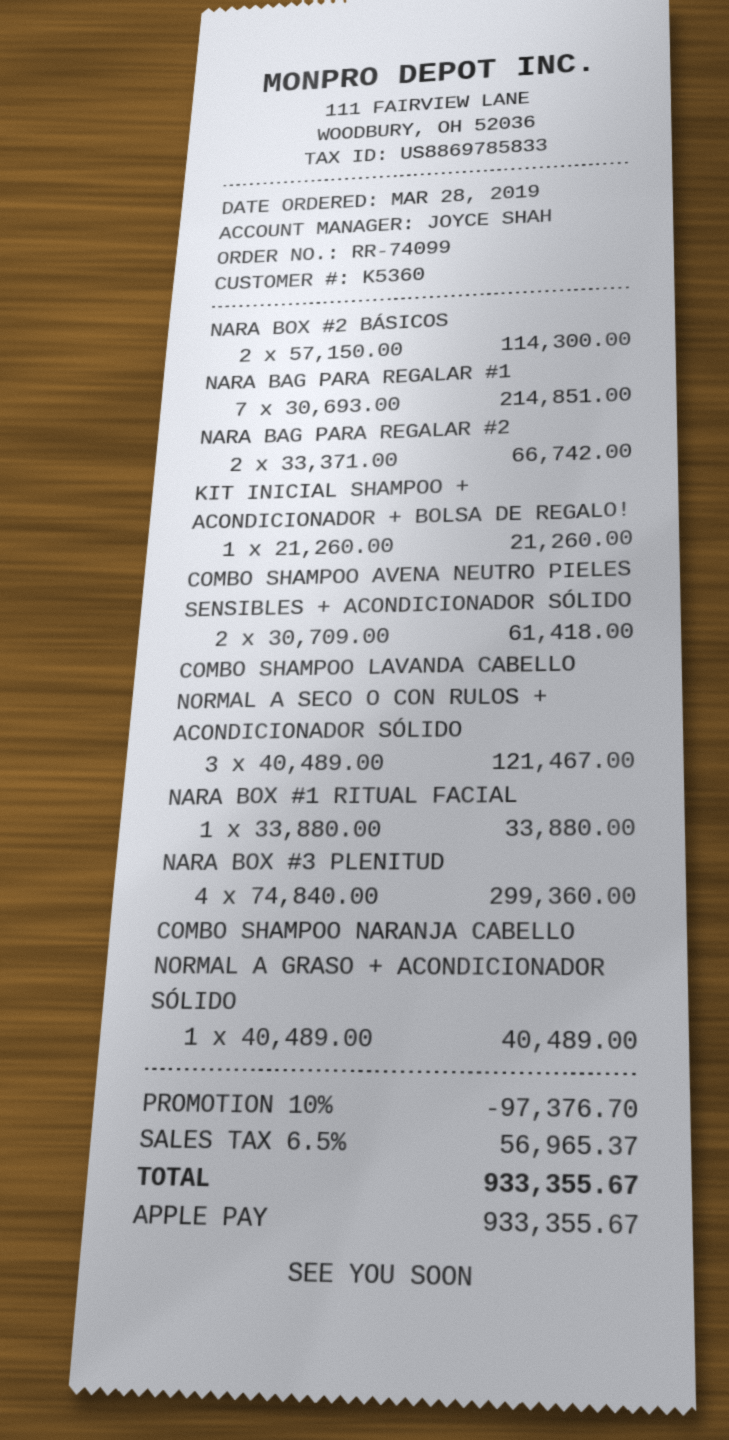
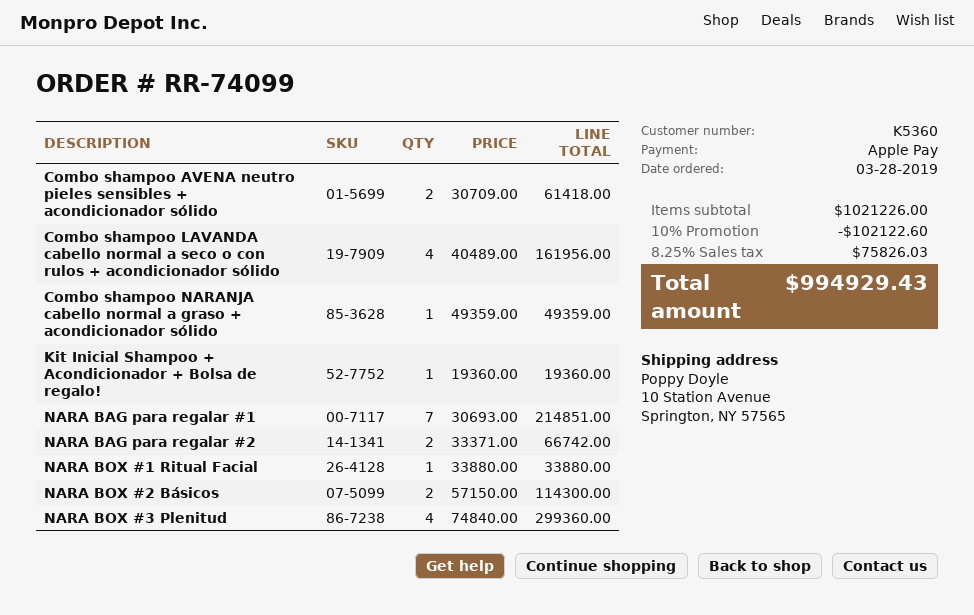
KIT INICIAL SHAMPOO + ACONDICIONADOR + BOLSA DE REGALO!: 1 x 21260.00 = 21260.00 -> 1 x 19360.00 = 19360.00
COMBO SHAMPOO LAVANDA CABELLO NORMAL A SECO O CON RULOS + ACONDICIONADOR SÓLIDO: 3 x 40489.00 = 121467.00 -> 4 x 40489.00 = 161956.00
COMBO SHAMPOO NARANJA CABELLO NORMAL A GRASO + ACONDICIONADOR SÓLIDO: 1 x 40489.00 = 40489.00 -> 1 x 49359.00 = 49359.00
discount: 10% = 97376.70 -> 10% = 102122.60
tax: 6.5% = 56965.37 -> 8.25% = 75826.03
total: 933355.67 -> 994929.43

